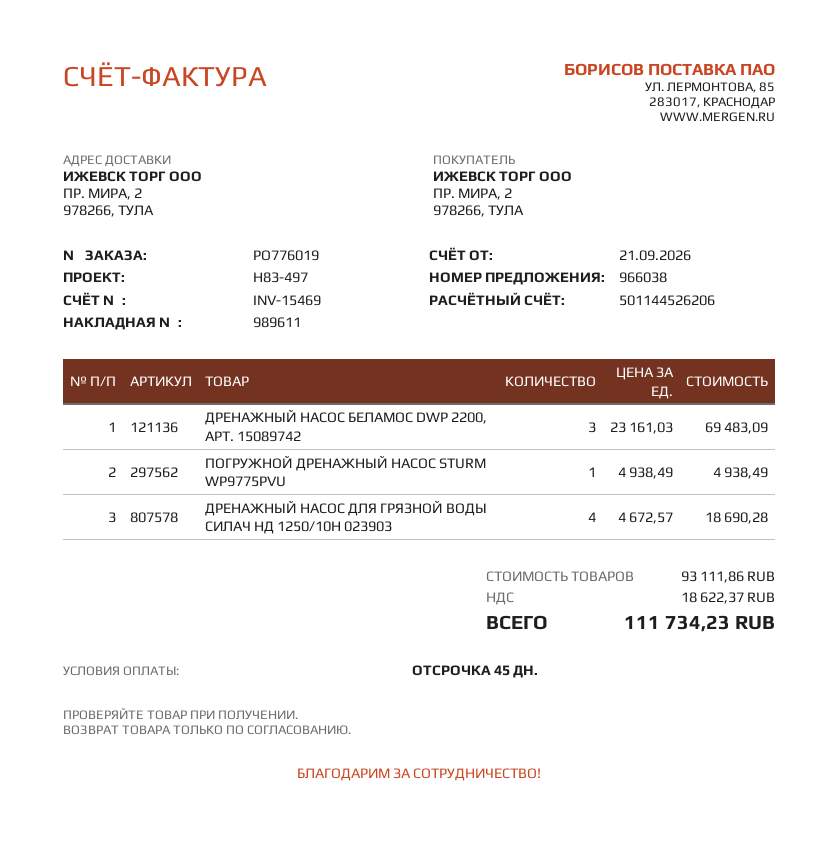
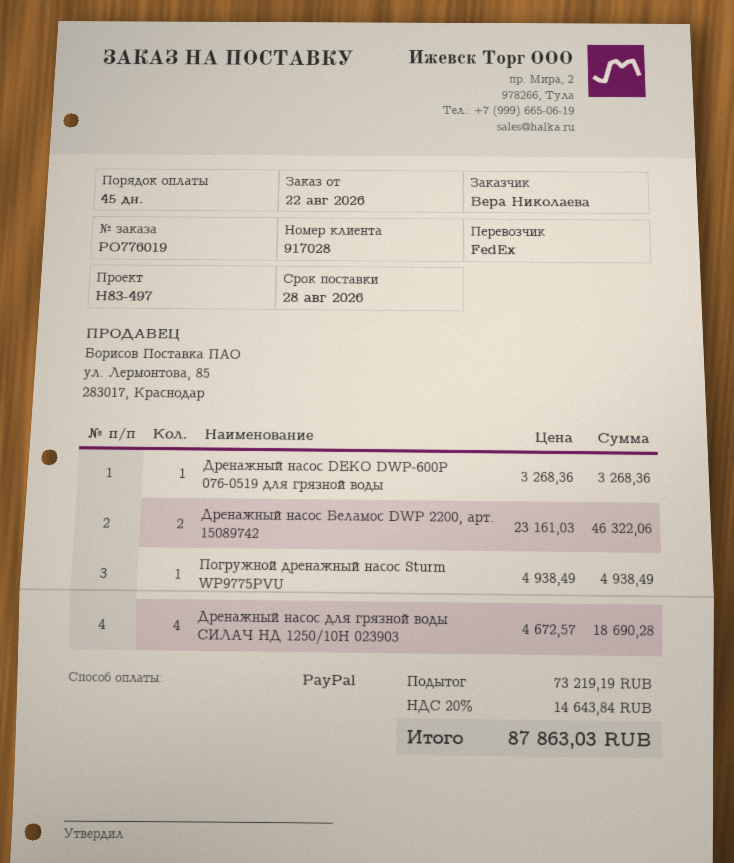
ДРЕНАЖНЫЙ НАСОС БЕЛАМОС DWP 2200, АРТ. 15089742: 3 x 23161.03 = 69483.09 -> 2 x 23161.03 = 46322.06
Дренажный насос DEKO DWP-600P 076-0519 для грязной воды: none -> 1 x 3268.36 = 3268.36
subtotal: 93111.86 -> 73219.19
tax: 18622.37 -> 14643.84
total: 111734.23 -> 87863.03

